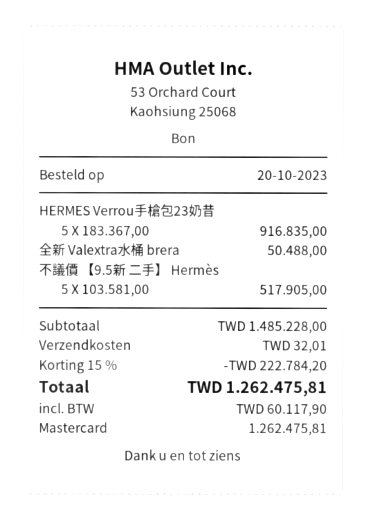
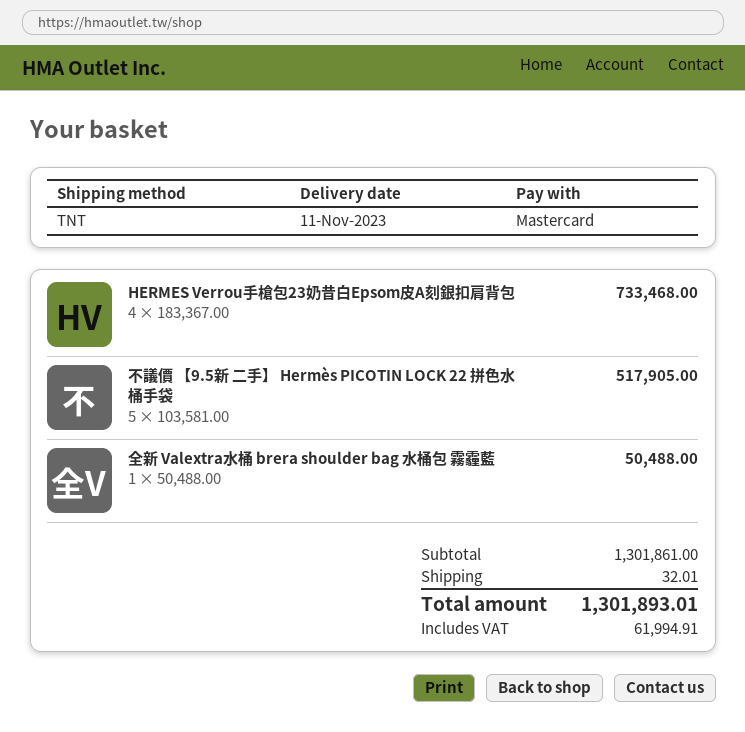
HERMES Verrou手槍包23奶昔: 5 x 183367.00 = 916835.00 -> 4 x 183367.00 = 733468.00
subtotal: 1485228.00 -> 1301861.00
discount: 15% = 222784.20 -> none
tax: 60117.90 -> 61994.91
total: 1262475.81 -> 1301893.01

